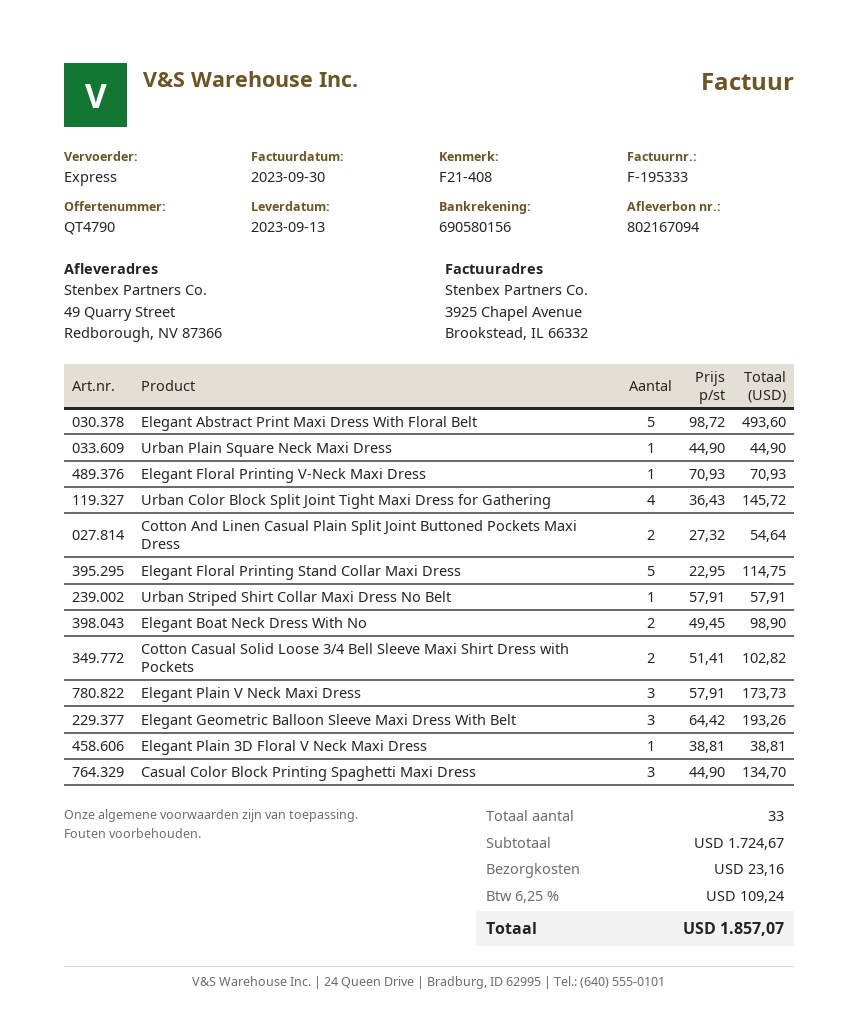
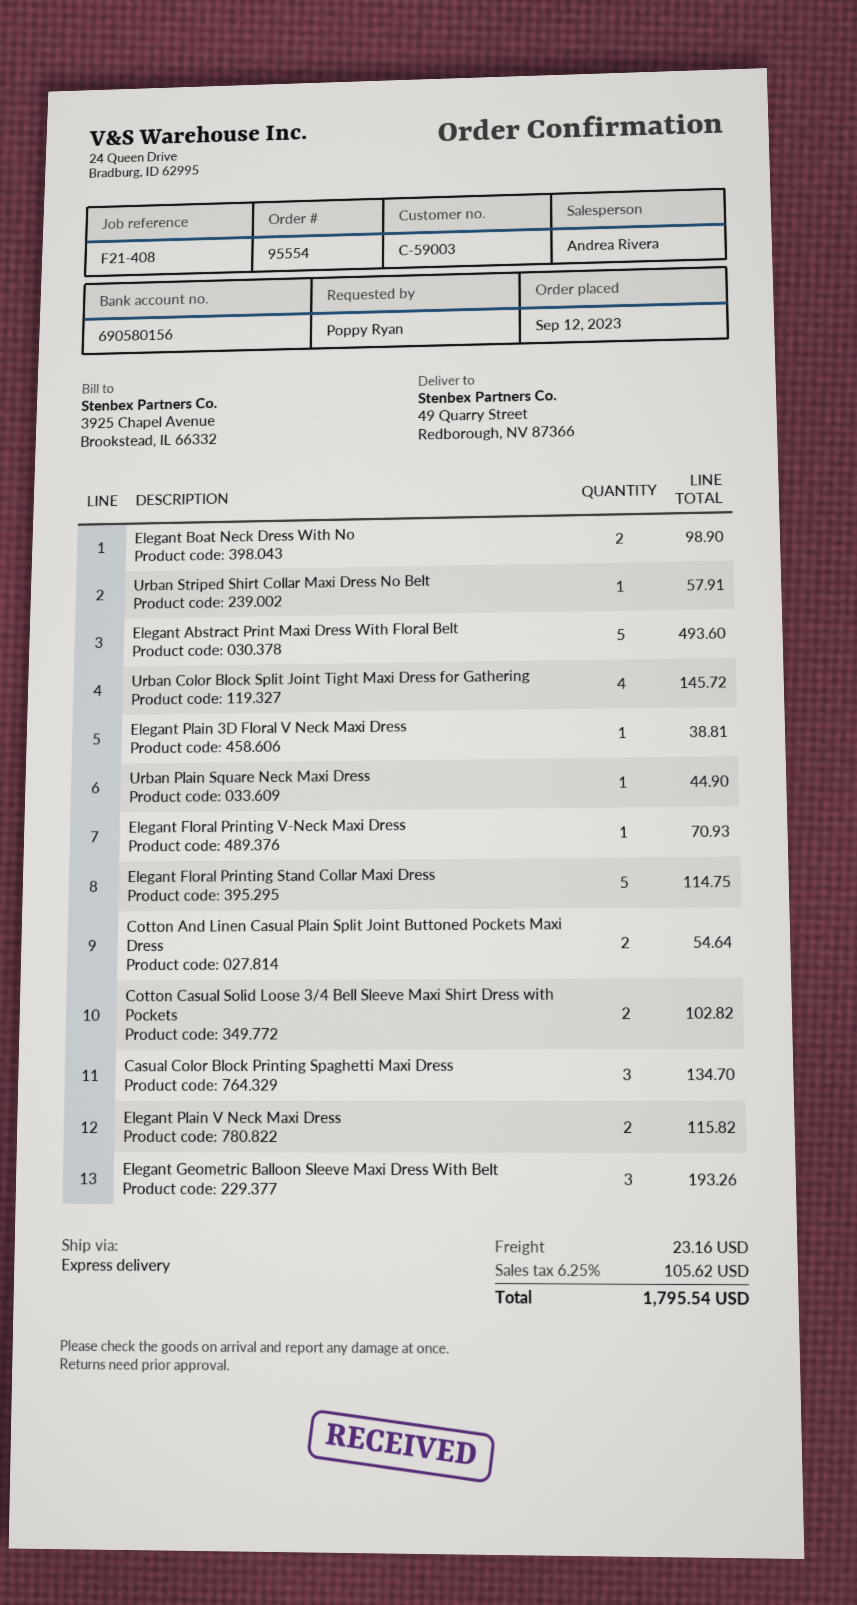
Elegant Plain V Neck Maxi Dress: 3 for 173.73 -> 2 for 115.82
tax: 6.25% = 109.24 -> 6.25% = 105.62
total: 1857.07 -> 1795.54

